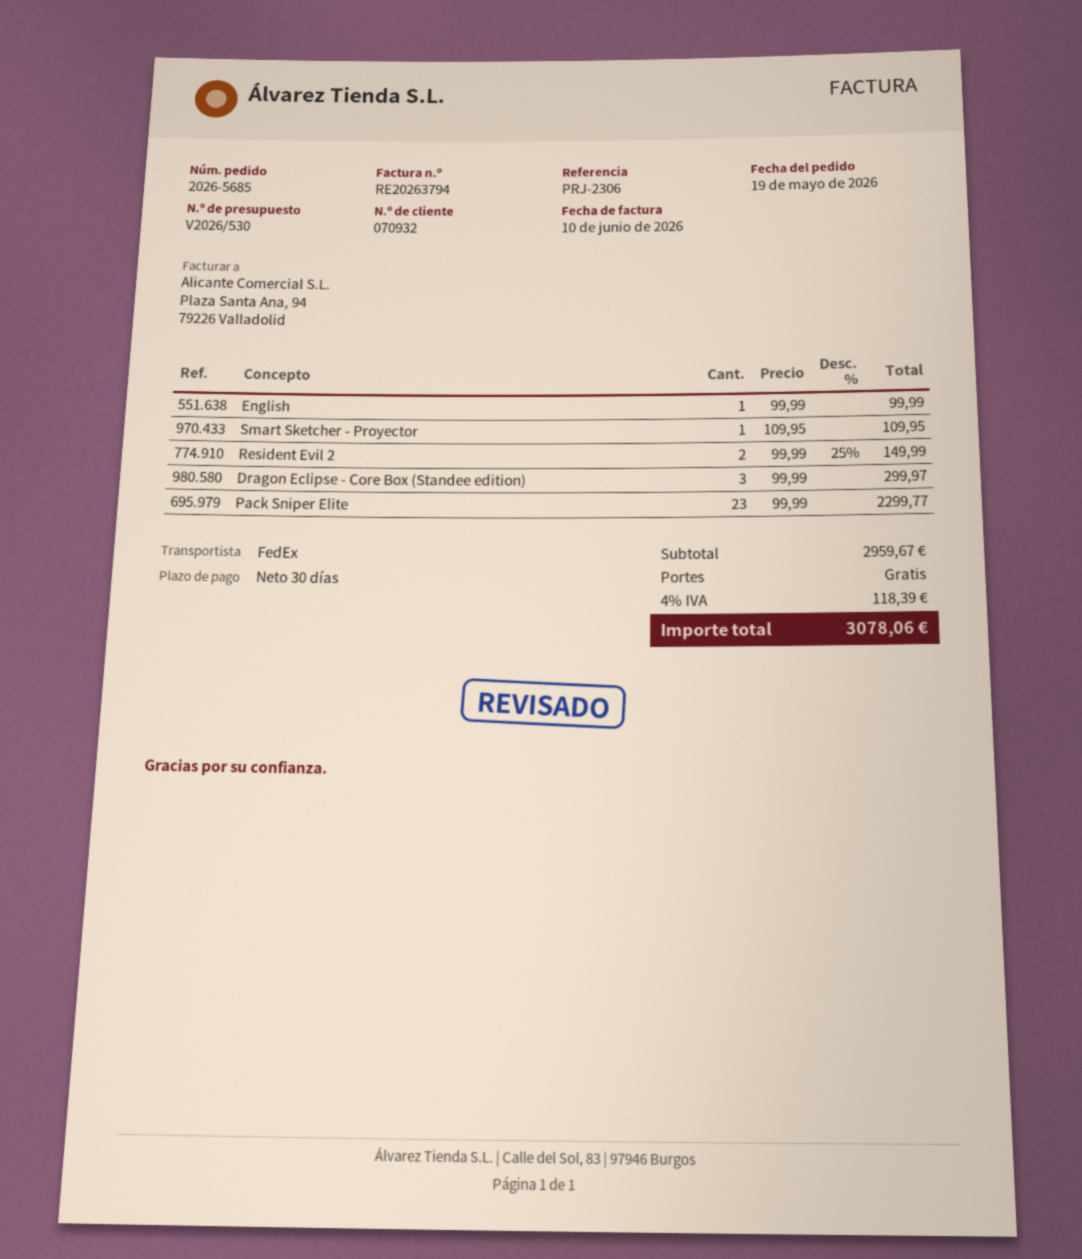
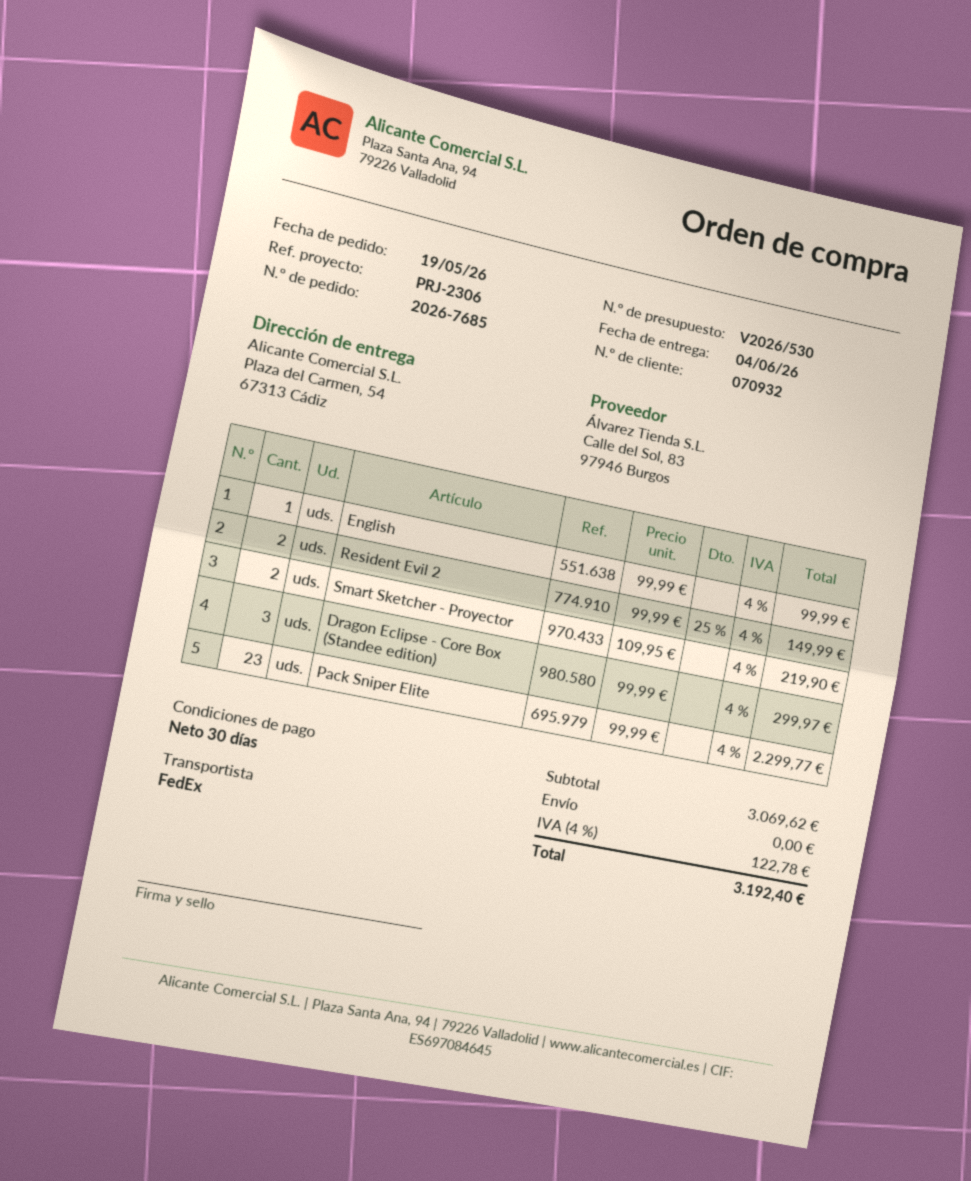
order number: 2026-5685 -> 2026-7685
Smart Sketcher - Proyector: 1 x 109.95 = 109.95 -> 2 x 109.95 = 219.90
subtotal: 2959.67 -> 3069.62
tax: 4% = 118.39 -> 4% = 122.78
total: 3078.06 -> 3192.40

